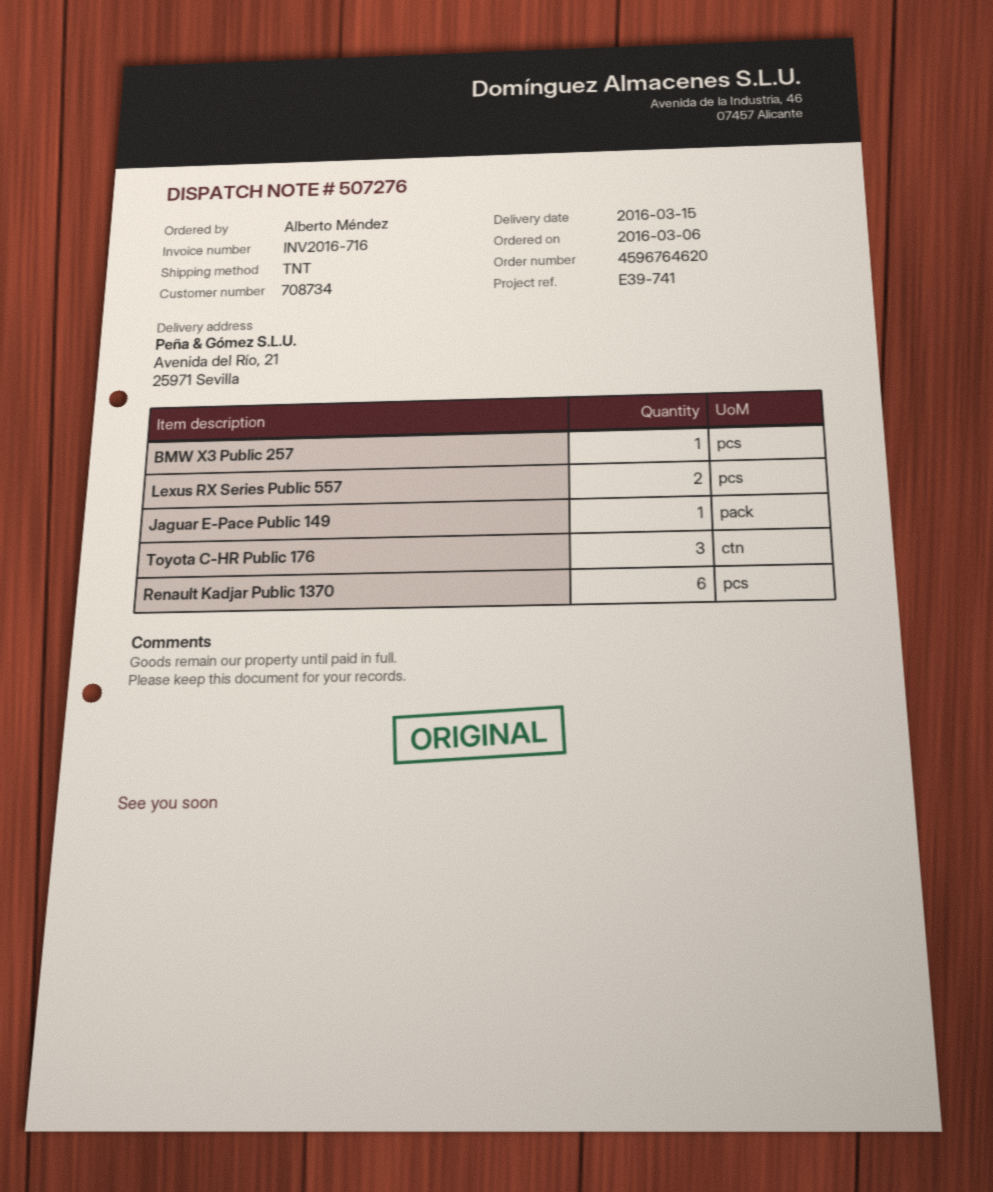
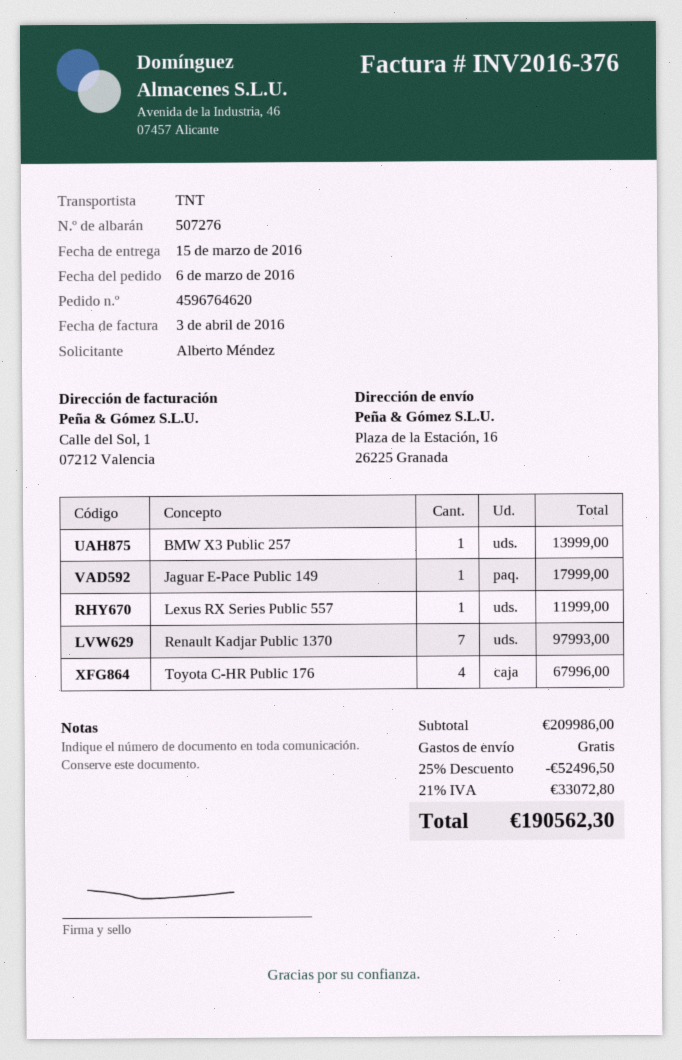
invoice number: INV2016-716 -> INV2016-376
ship to: Avenida del Río, 21, 25971 Sevilla -> Plaza de la Estación, 16, 26225 Granada
Lexus RX Series Public 557: 2 -> 1
Toyota C-HR Public 176: 3 -> 4
Renault Kadjar Public 1370: 6 -> 7

